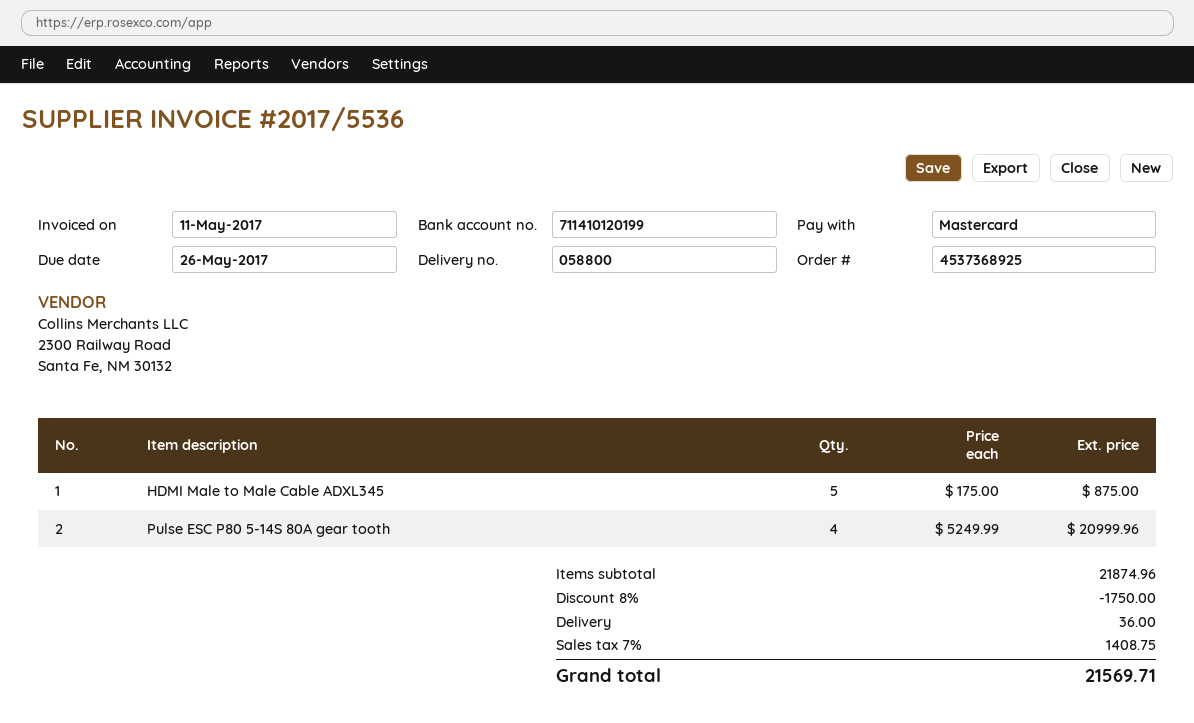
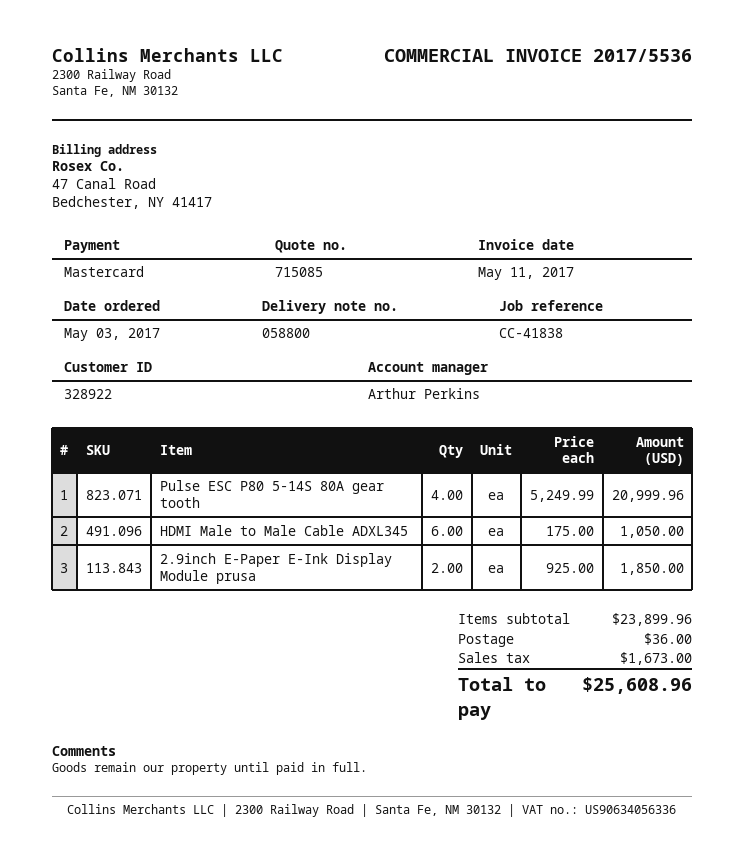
HDMI Male to Male Cable ADXL345: 5 x 175.00 = 875.00 -> 6 x 175.00 = 1050.00
2.9inch E-Paper E-Ink Display Module prusa: none -> 2 x 925.00 = 1850.00
subtotal: 21874.96 -> 23899.96
discount: 8% = 1750.00 -> none
tax: 1408.75 -> 1673.00
total: 21569.71 -> 25608.96

